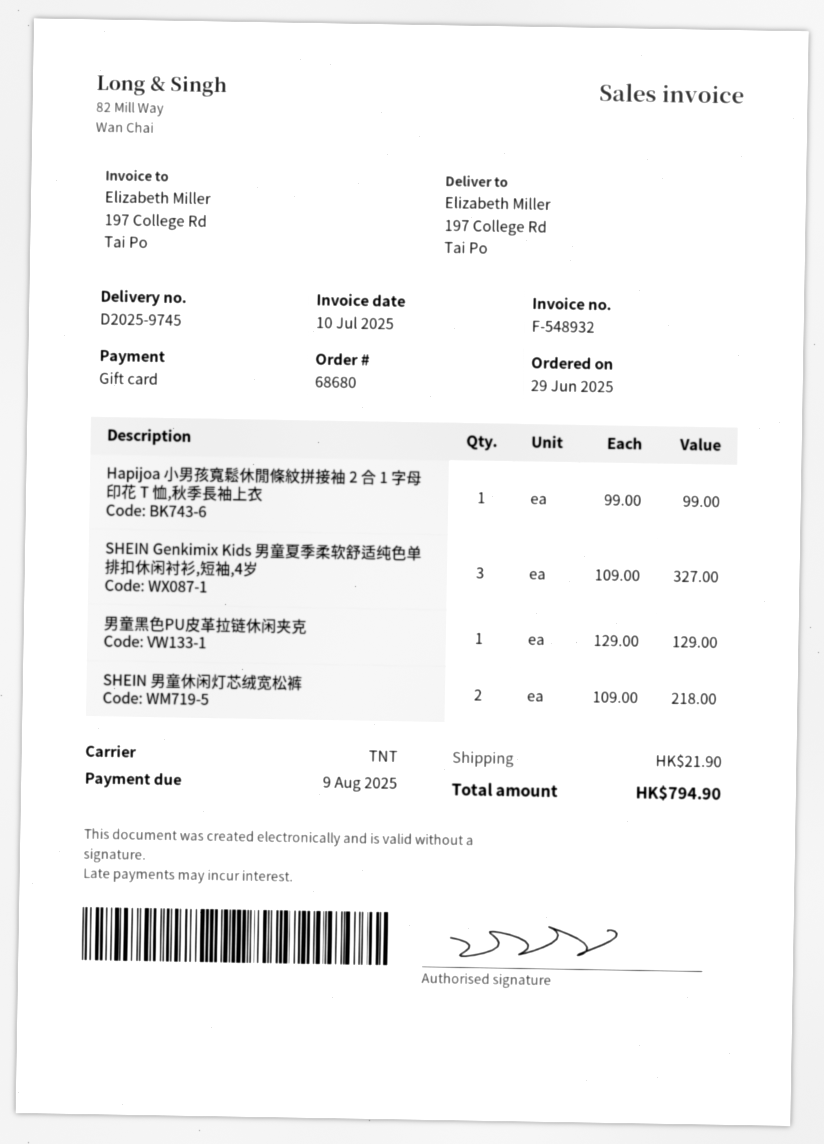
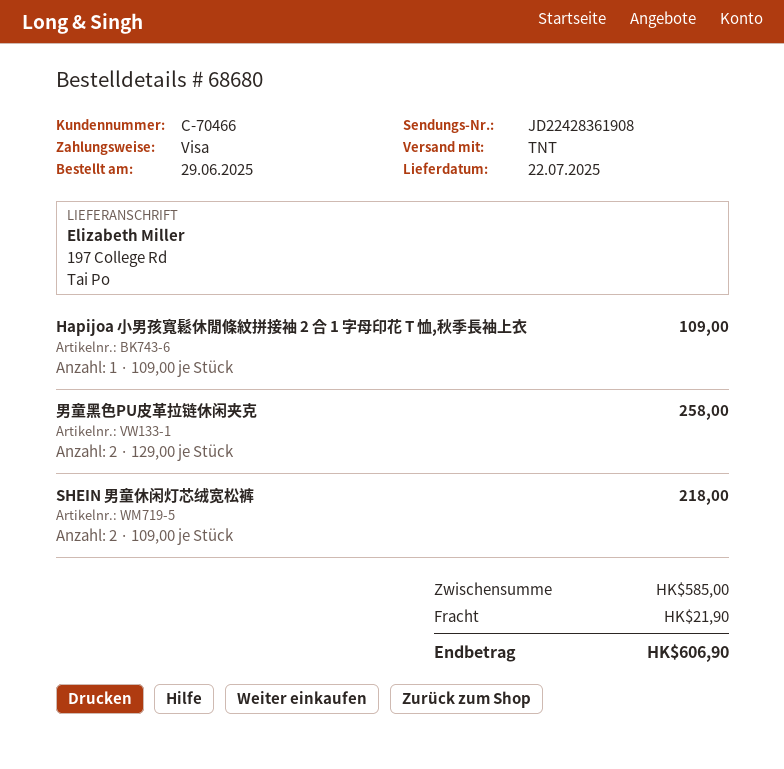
payment method: gift card -> Visa
Hapijoa 小男孩寬鬆休閒條紋拼接袖 2 合 1 字母印花 T 恤,秋季長袖上衣: 1 x 99.00 = 99.00 -> 1 x 109.00 = 109.00
SHEIN Genkimix Kids 男童夏季柔软舒适纯色单排扣休闲衬衫,短袖,4岁: 3 x 109.00 = 327.00 -> none
男童黑色PU皮革拉链休闲夹克: 1 x 129.00 = 129.00 -> 2 x 129.00 = 258.00
total: 794.90 -> 606.90

